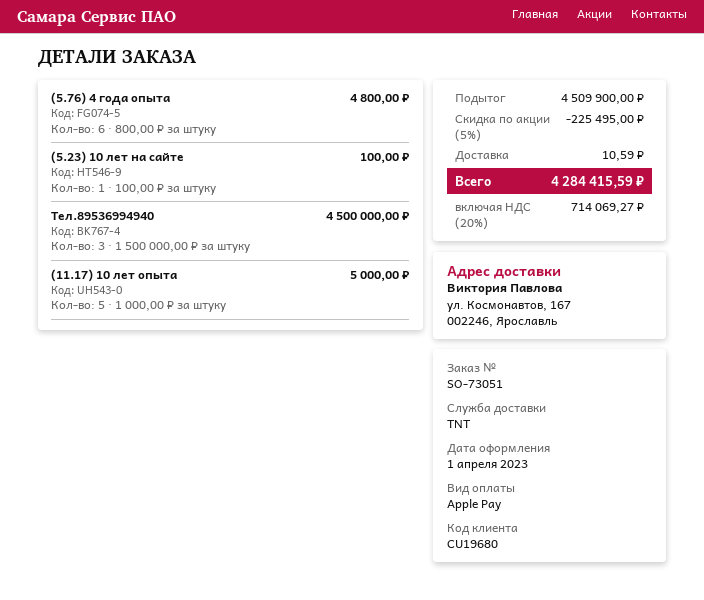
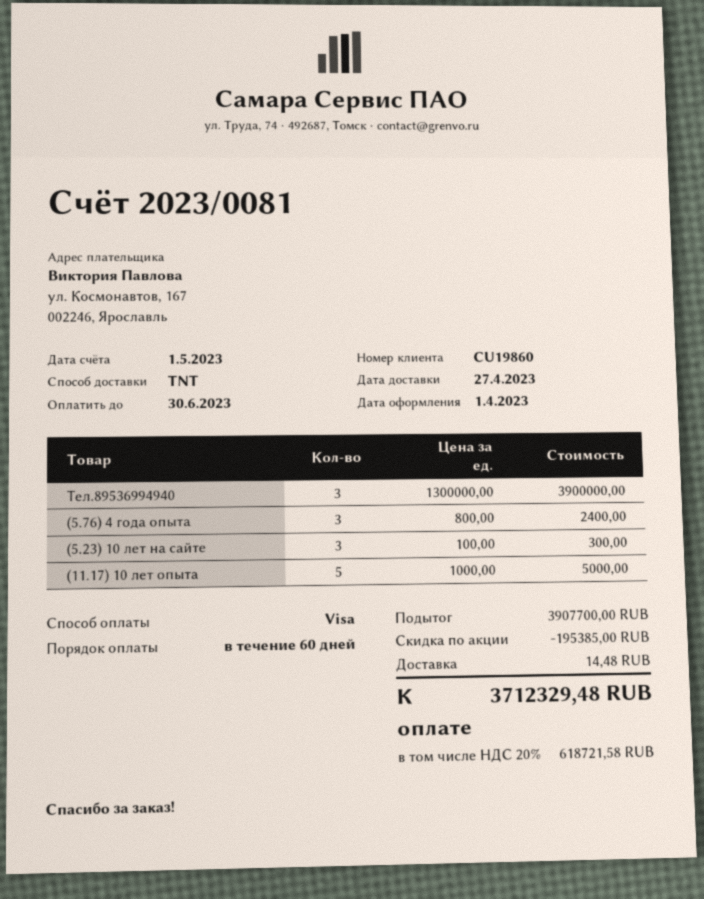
customer number: CU19680 -> CU19860
payment method: Apple Pay -> Visa
(5.76) 4 года опыта: 6 x 800.00 = 4800.00 -> 3 x 800.00 = 2400.00
(5.23) 10 лет на сайте: 1 x 100.00 = 100.00 -> 3 x 100.00 = 300.00
Тел.89536994940: 3 x 1500000.00 = 4500000.00 -> 3 x 1300000.00 = 3900000.00
subtotal: 4509900.00 -> 3907700.00
discount: 225495.00 -> 195385.00
shipping: 10.59 -> 14.48
tax: 20% = 714069.27 -> 20% = 618721.58
total: 4284415.59 -> 3712329.48

